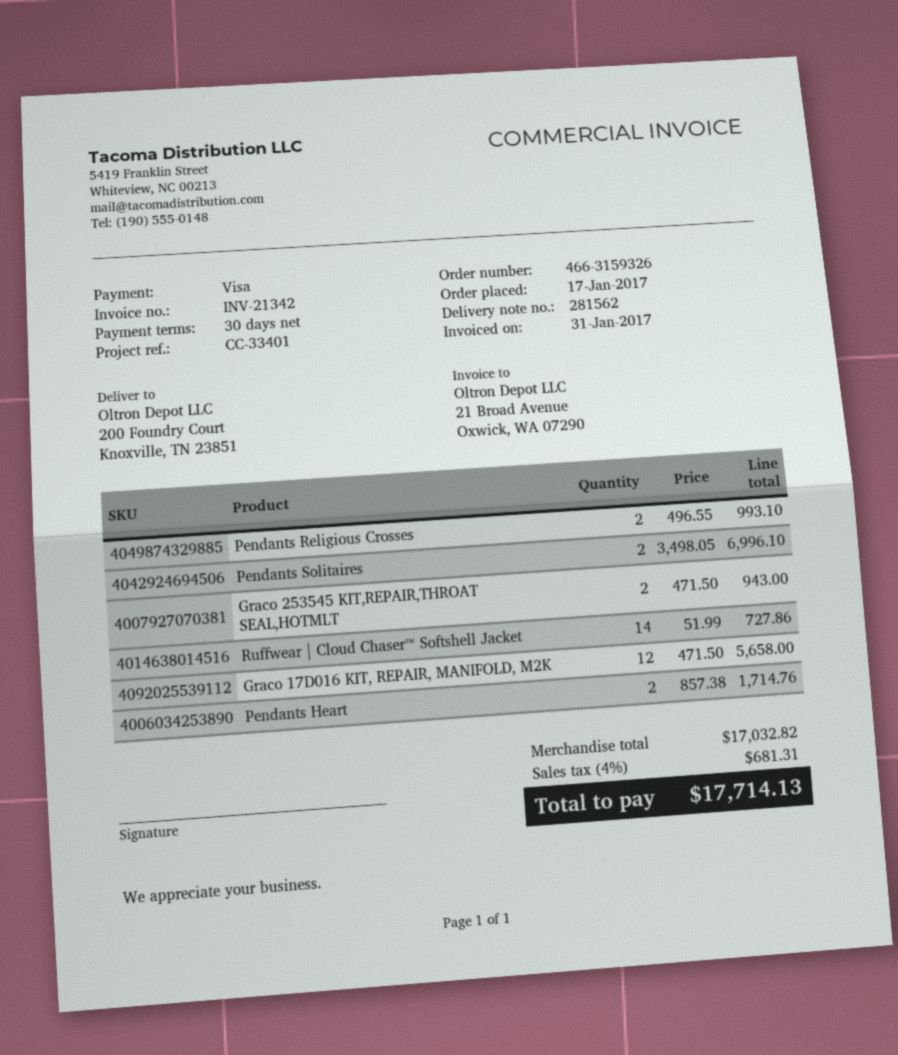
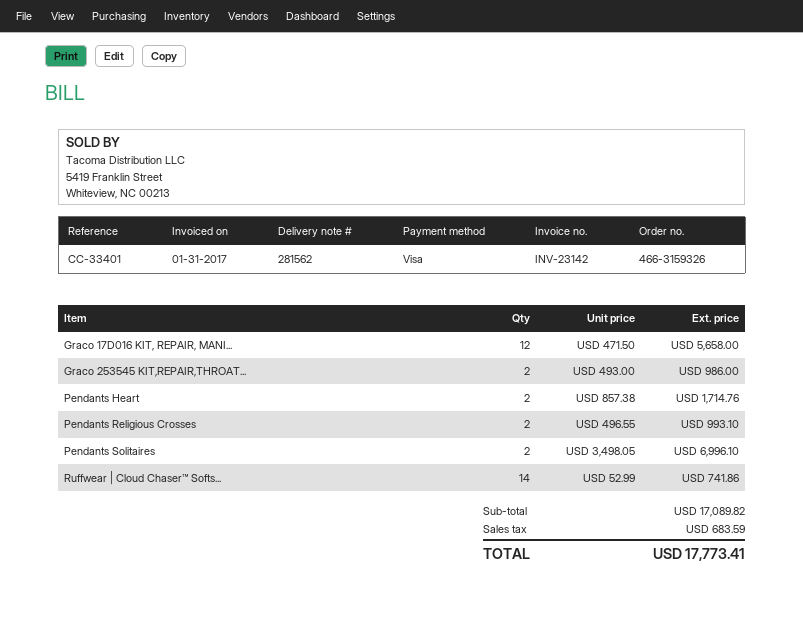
invoice number: INV-21342 -> INV-23142
Graco 253545 KIT,REPAIR,THROAT SEAL,HOTMLT: 2 x 471.50 = 943.00 -> 2 x 493.00 = 986.00
Ruffwear | Cloud Chaser™ Softshell Jacket: 14 x 51.99 = 727.86 -> 14 x 52.99 = 741.86
subtotal: 17032.82 -> 17089.82
tax: 681.31 -> 683.59
total: 17714.13 -> 17773.41

